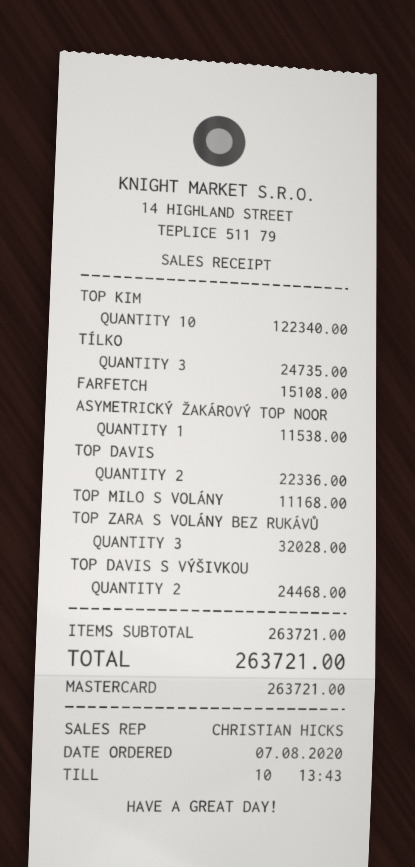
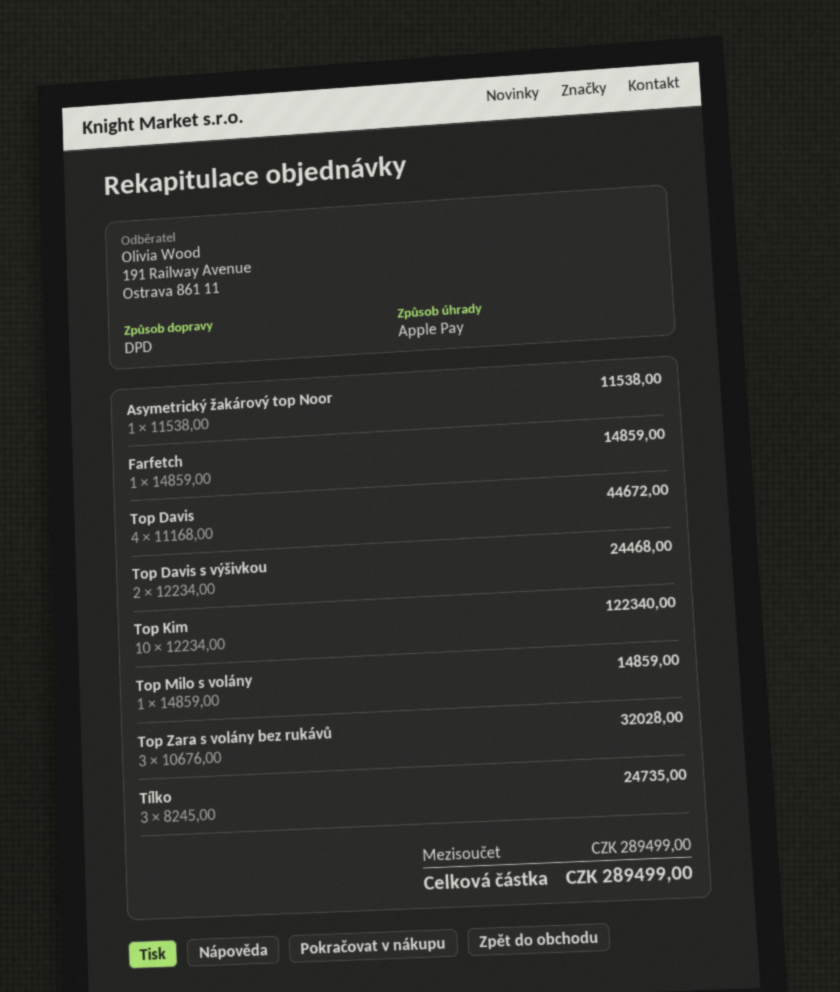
payment method: Mastercard -> Apple Pay
FARFETCH: 1 for 15108.00 -> 1 for 14859.00
TOP DAVIS: 2 for 22336.00 -> 4 for 44672.00
TOP MILO S VOLÁNY: 1 for 11168.00 -> 1 for 14859.00
subtotal: 263721.00 -> 289499.00
total: 263721.00 -> 289499.00

